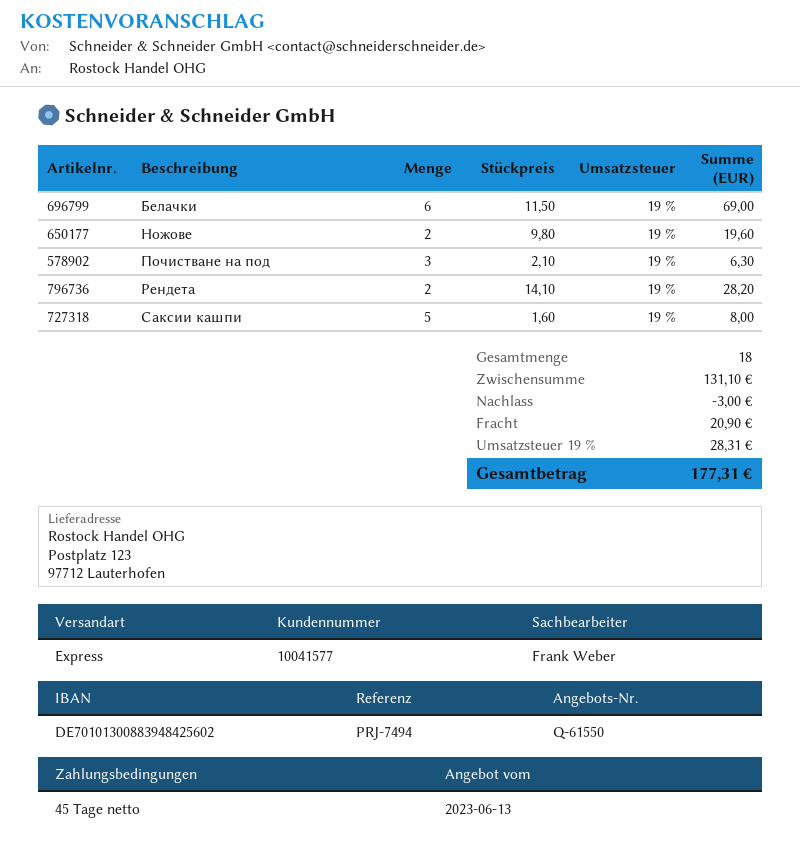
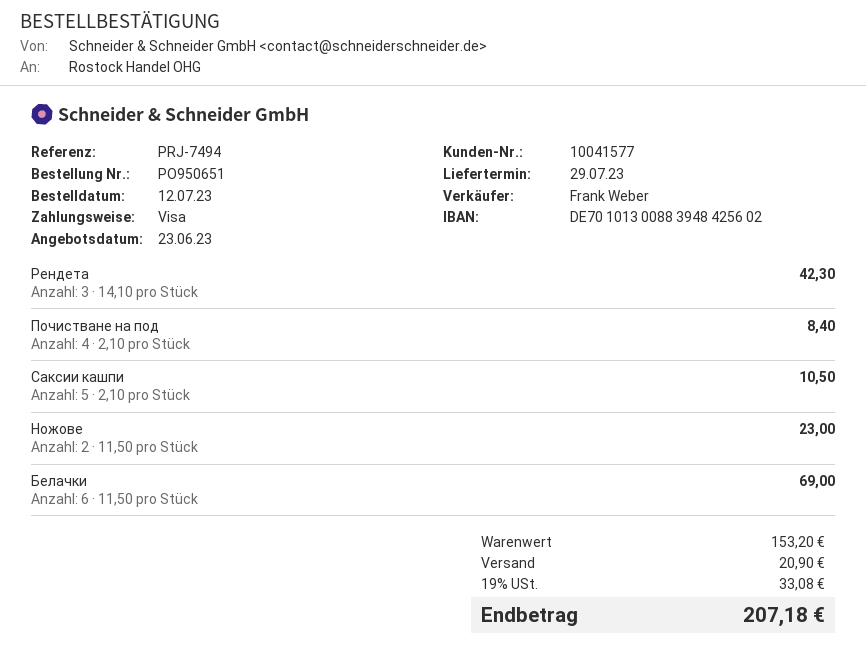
quote date: 2023-06-13 -> 2023-06-23
Ножове: 2 x 9.80 = 19.60 -> 2 x 11.50 = 23.00
Почистване на под: 3 x 2.10 = 6.30 -> 4 x 2.10 = 8.40
Рендета: 2 x 14.10 = 28.20 -> 3 x 14.10 = 42.30
Саксии кашпи: 5 x 1.60 = 8.00 -> 5 x 2.10 = 10.50
subtotal: 131.10 -> 153.20
discount: 3.00 -> none
tax: 19% = 28.31 -> 19% = 33.08
total: 177.31 -> 207.18

